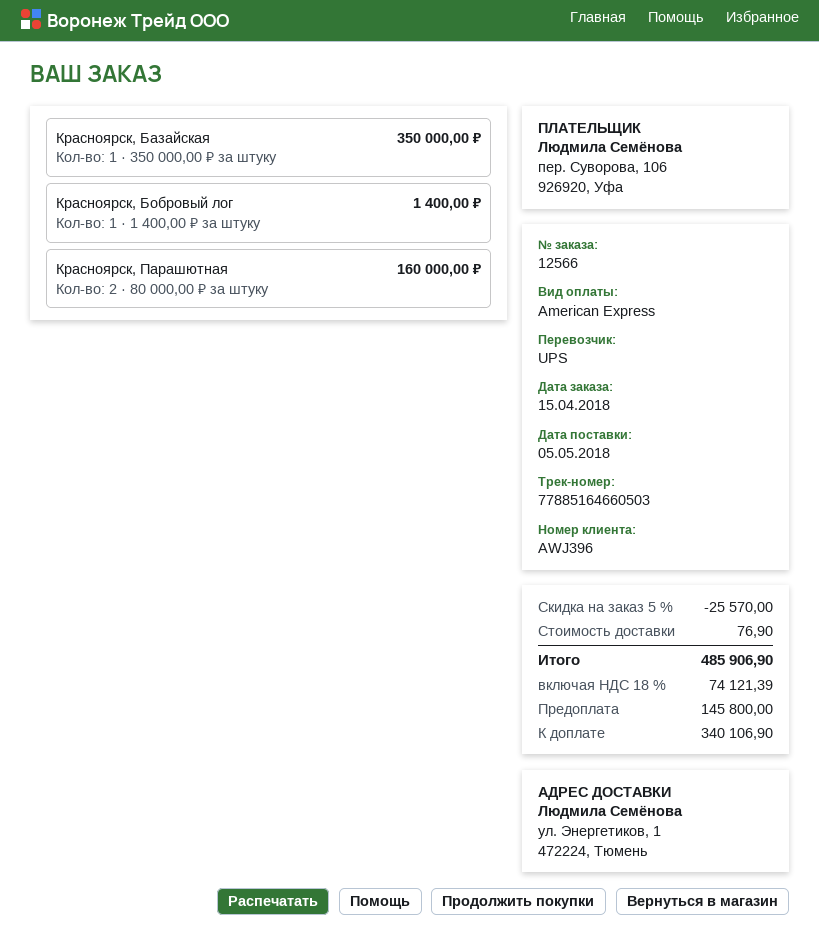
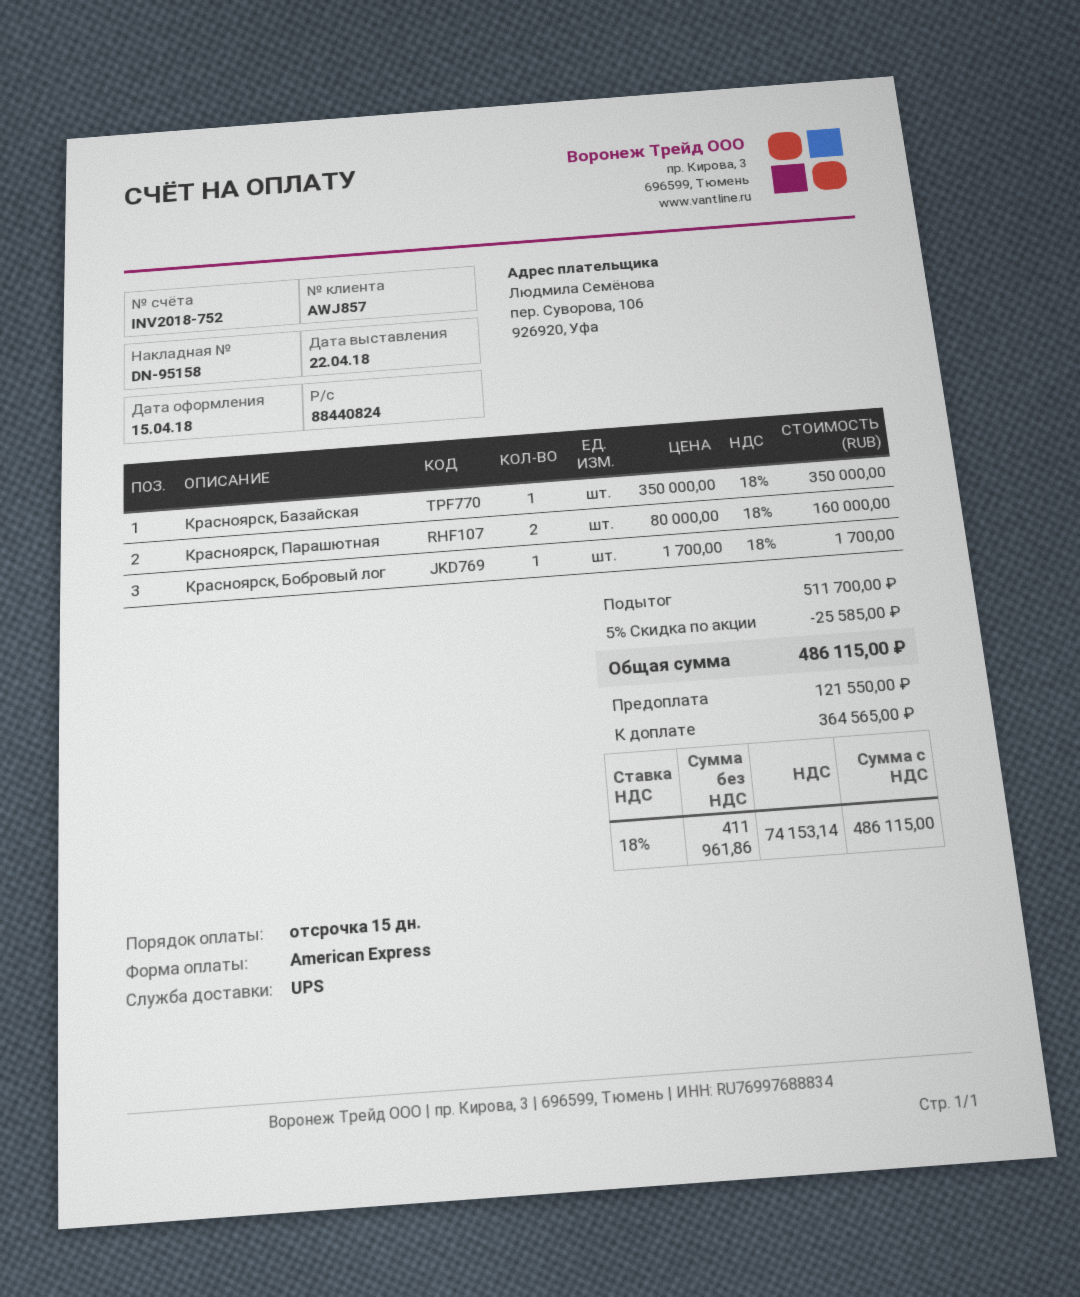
customer number: AWJ396 -> AWJ857
Красноярск, Бобровый лог: 1 x 1400.00 = 1400.00 -> 1 x 1700.00 = 1700.00
discount: 5% = 25570.00 -> 5% = 25585.00
shipping: 76.90 -> none
tax: 18% = 74121.39 -> 18% = 74153.14
total: 485906.90 -> 486115.00
deposit: 145800.00 -> 121550.00
balance: 340106.90 -> 364565.00

